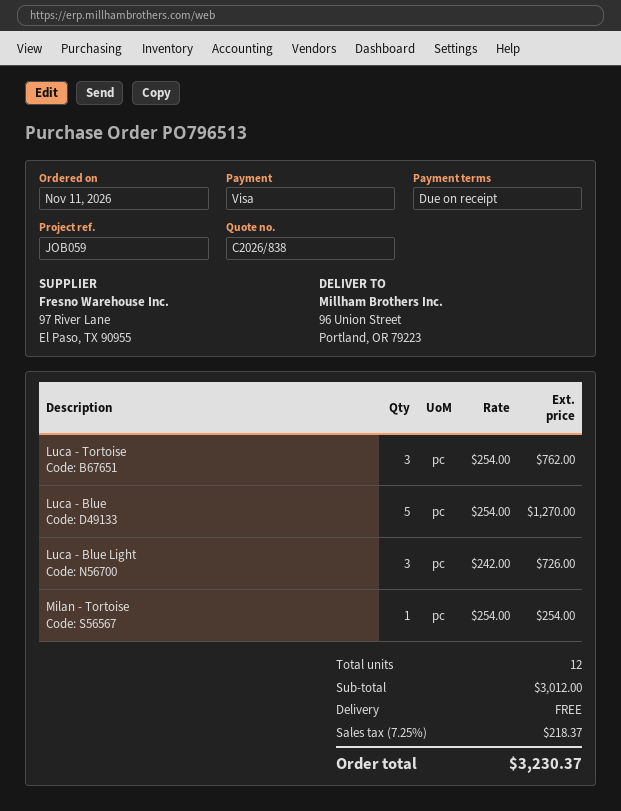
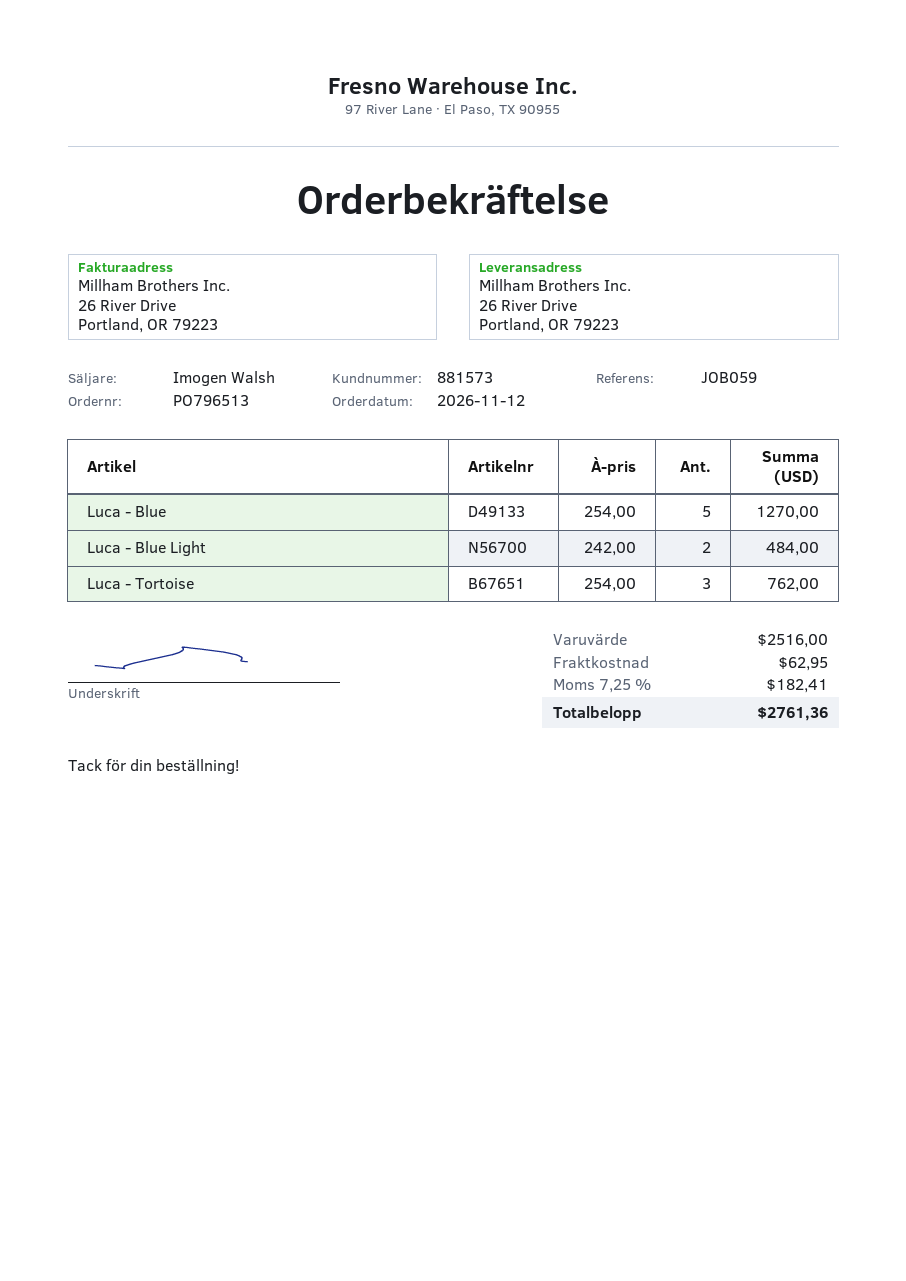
order date: 2026-11-11 -> 2026-11-12
ship to: 96 Union Street, Portland, OR 79223 -> 26 River Drive, Portland, OR 79223
Luca - Blue Light: 3 x 242.00 = 726.00 -> 2 x 242.00 = 484.00
Milan - Tortoise: 1 x 254.00 = 254.00 -> none
subtotal: 3012.00 -> 2516.00
shipping: 0.00 -> 62.95
tax: 7.25% = 218.37 -> 7.25% = 182.41
total: 3230.37 -> 2761.36

